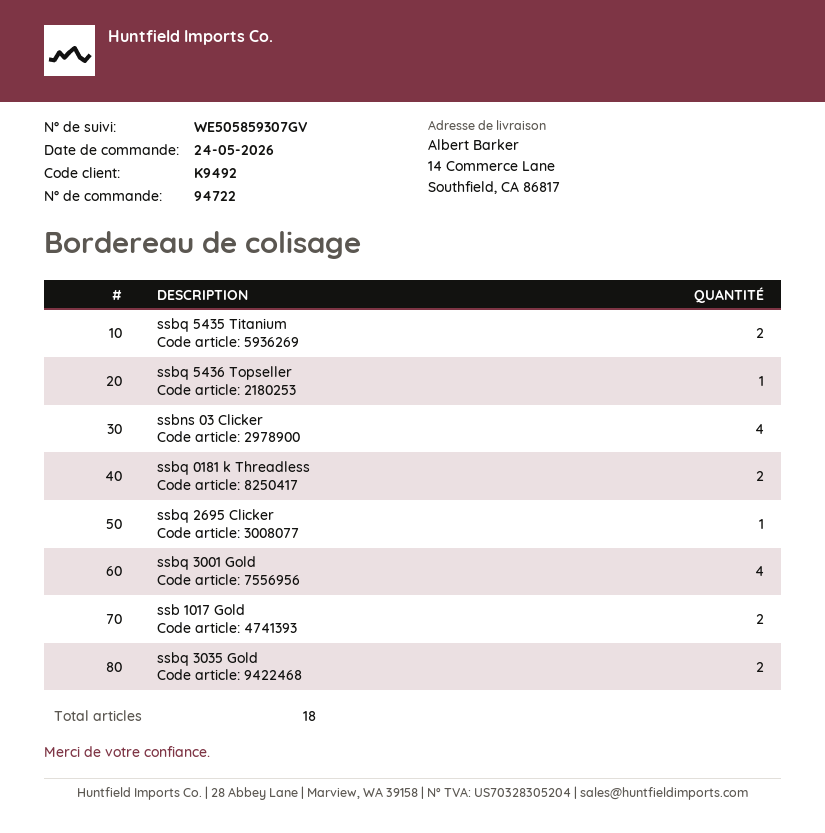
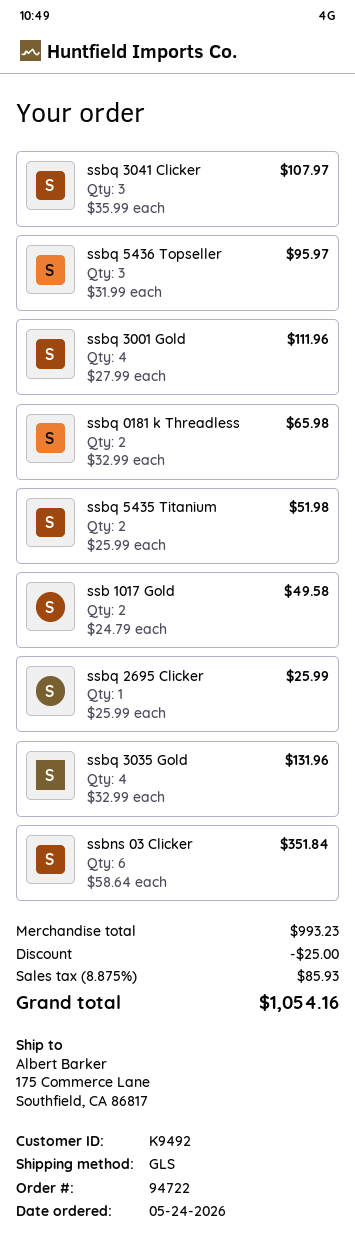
ship to: 14 Commerce Lane, Southfield, CA 86817 -> 175 Commerce Lane, Southfield, CA 86817
ssbq 5436 Topseller: 1 -> 3
ssbns 03 Clicker: 4 -> 6
ssbq 3035 Gold: 2 -> 4
ssbq 3041 Clicker: none -> 3

